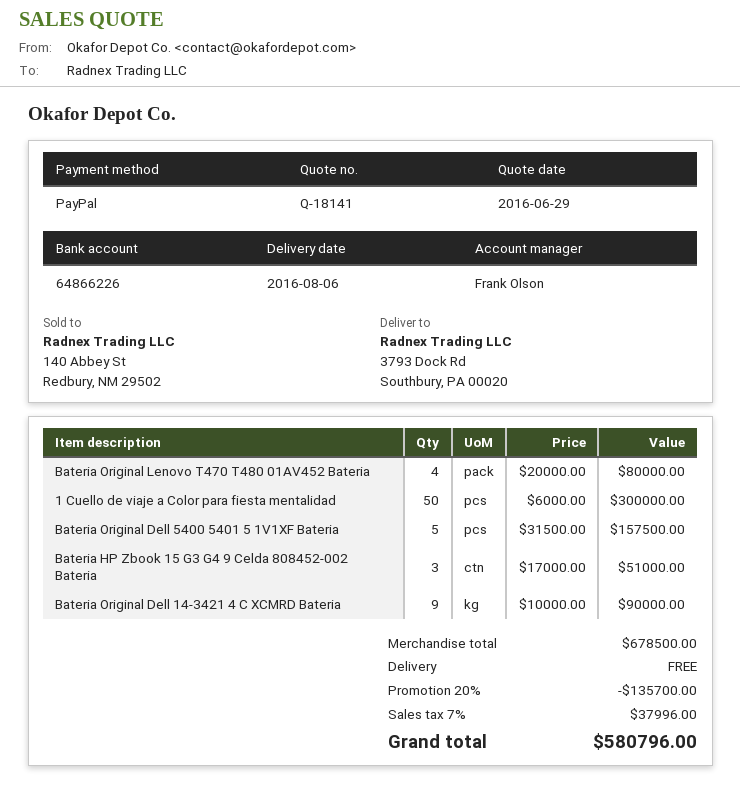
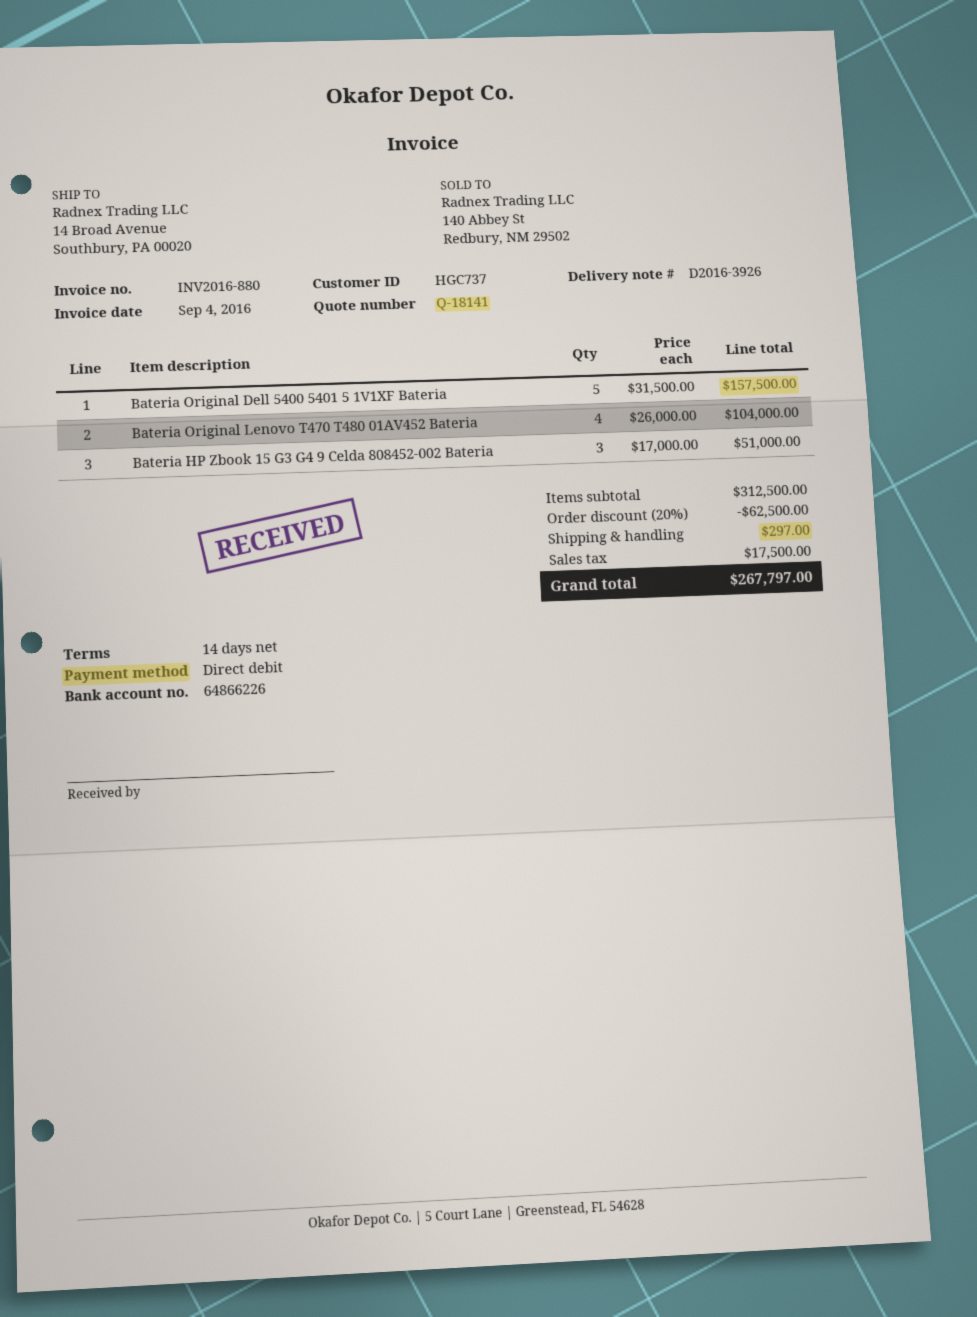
payment method: PayPal -> direct debit
ship to: 3793 Dock Rd, Southbury, PA 00020 -> 14 Broad Avenue, Southbury, PA 00020
Bateria Original Lenovo T470 T480 01AV452 Bateria: 4 x 20000.00 = 80000.00 -> 4 x 26000.00 = 104000.00
1 Cuello de viaje a Color para fiesta mentalidad: 50 x 6000.00 = 300000.00 -> none
Bateria Original Dell 14-3421 4 C XCMRD Bateria: 9 x 10000.00 = 90000.00 -> none
subtotal: 678500.00 -> 312500.00
discount: 20% = 135700.00 -> 20% = 62500.00
shipping: 0.00 -> 297.00
tax: 37996.00 -> 17500.00
total: 580796.00 -> 267797.00

